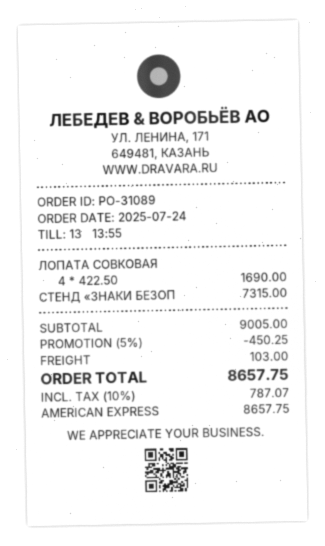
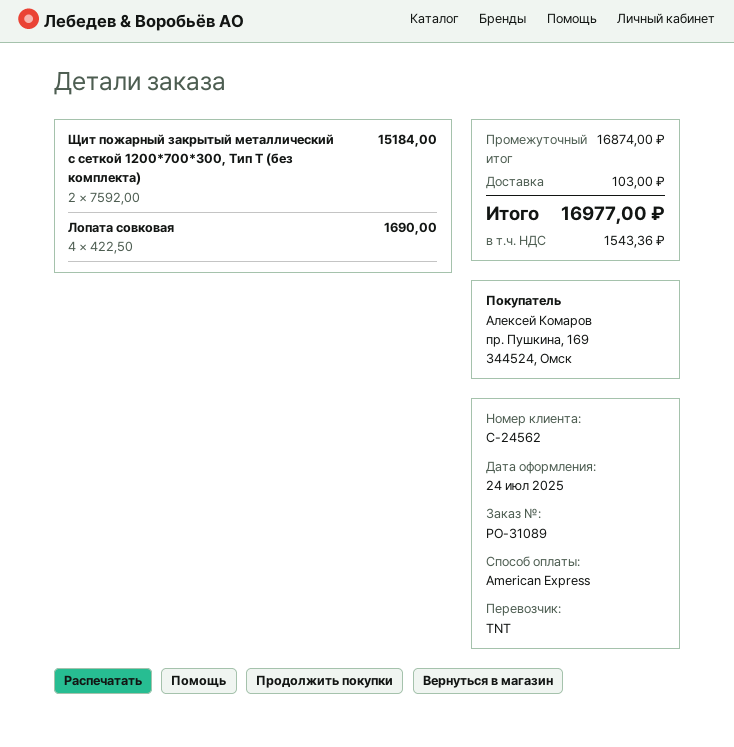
СТЕНД «ЗНАКИ БЕЗОП: 1 x 7315.00 = 7315.00 -> none
Щит пожарный закрытый металлический с сеткой 1200*700*300, Тип Т (без комплекта): none -> 2 x 7592.00 = 15184.00
subtotal: 9005.00 -> 16874.00
discount: 5% = 450.25 -> none
tax: 787.07 -> 1543.36
total: 8657.75 -> 16977.00

